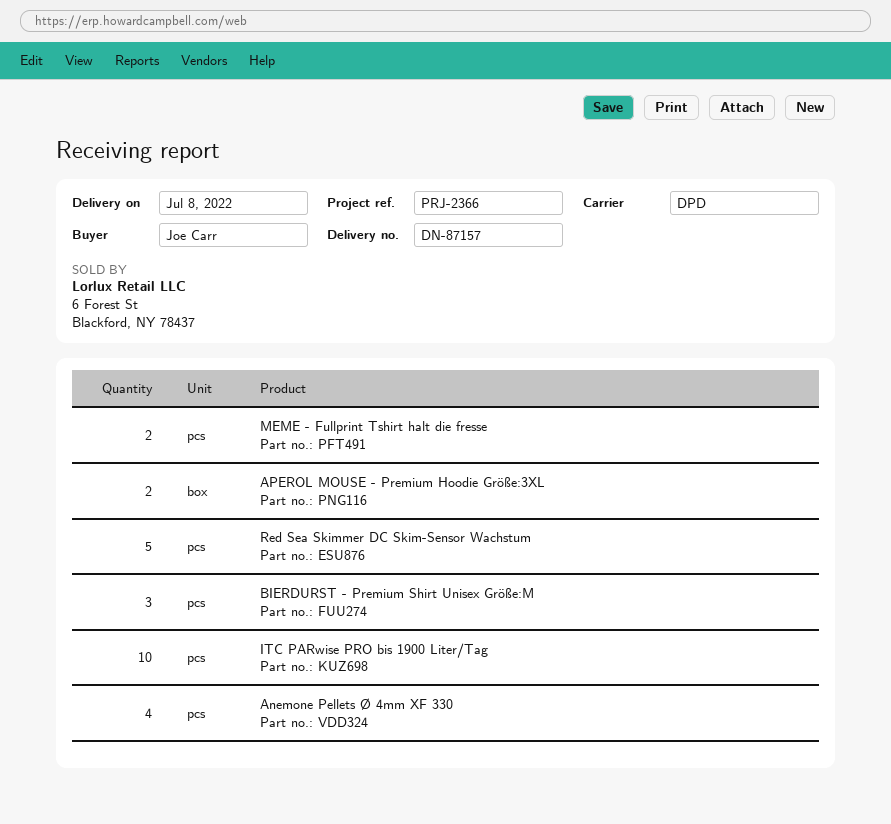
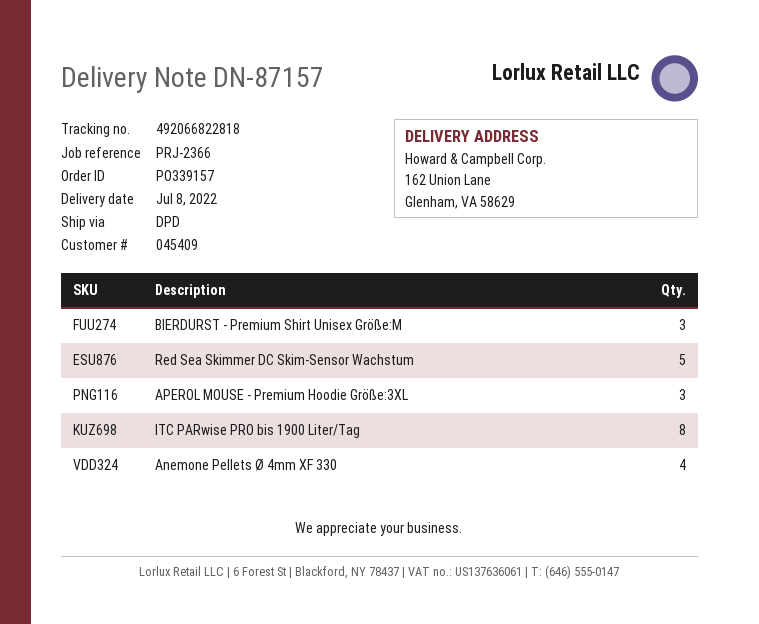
MEME - Fullprint Tshirt halt die fresse: 2 -> none
APEROL MOUSE - Premium Hoodie Größe:3XL: 2 -> 3
ITC PARwise PRO bis 1900 Liter/Tag: 10 -> 8

